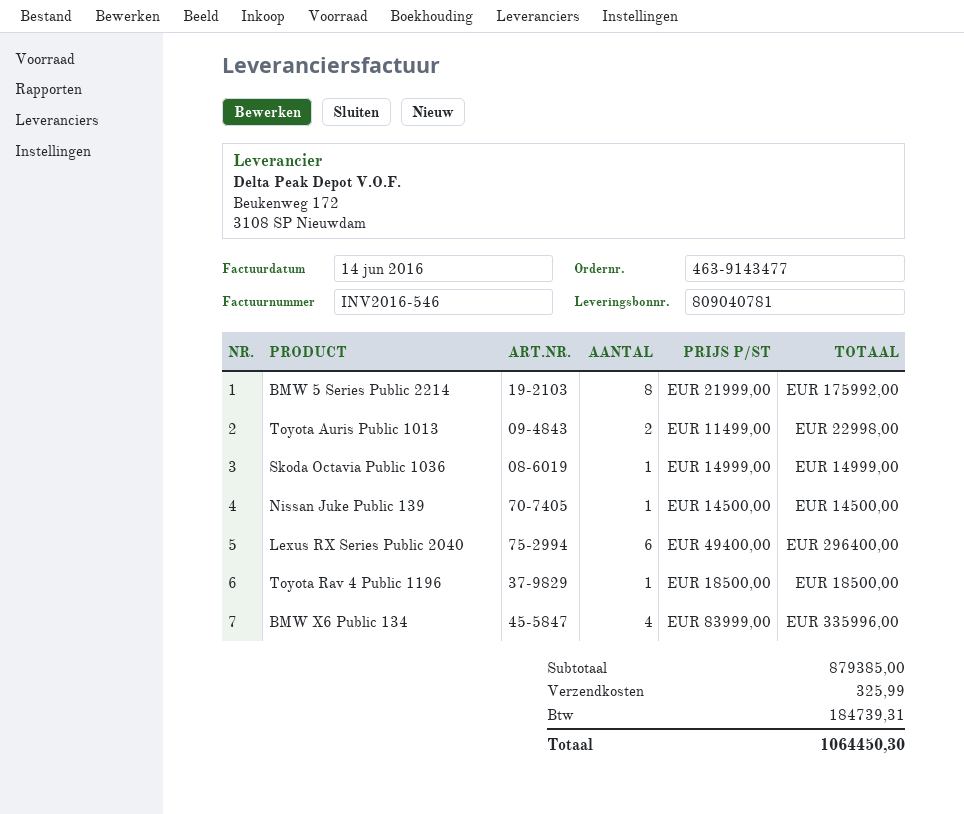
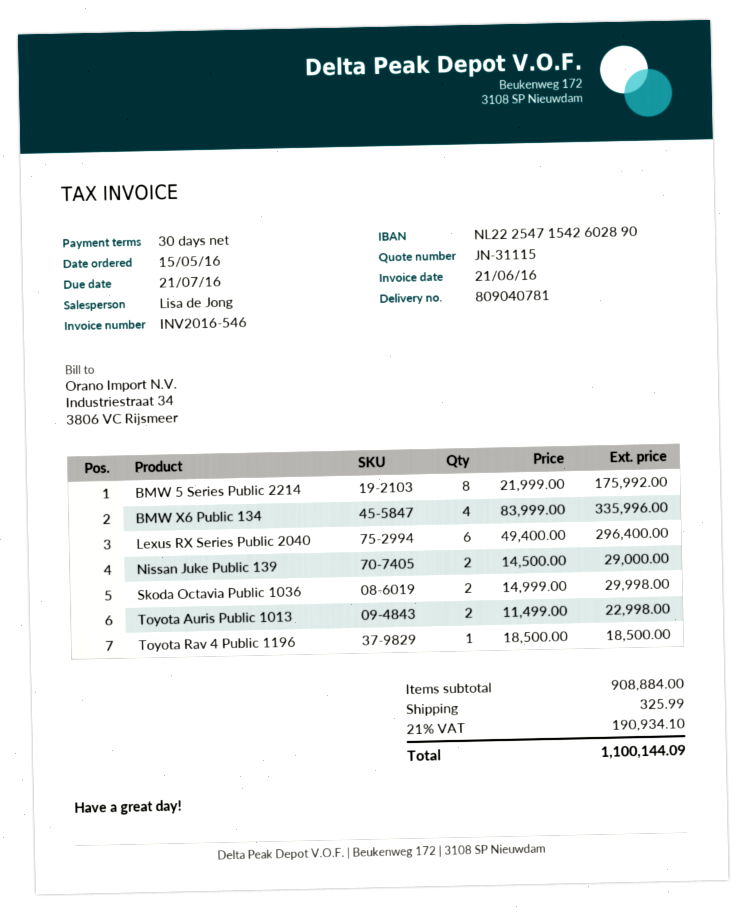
invoice date: 2016-06-14 -> 2016-06-21
Skoda Octavia Public 1036: 1 x 14999.00 = 14999.00 -> 2 x 14999.00 = 29998.00
Nissan Juke Public 139: 1 x 14500.00 = 14500.00 -> 2 x 14500.00 = 29000.00
subtotal: 879385.00 -> 908884.00
tax: 184739.31 -> 190934.10
total: 1064450.30 -> 1100144.09

